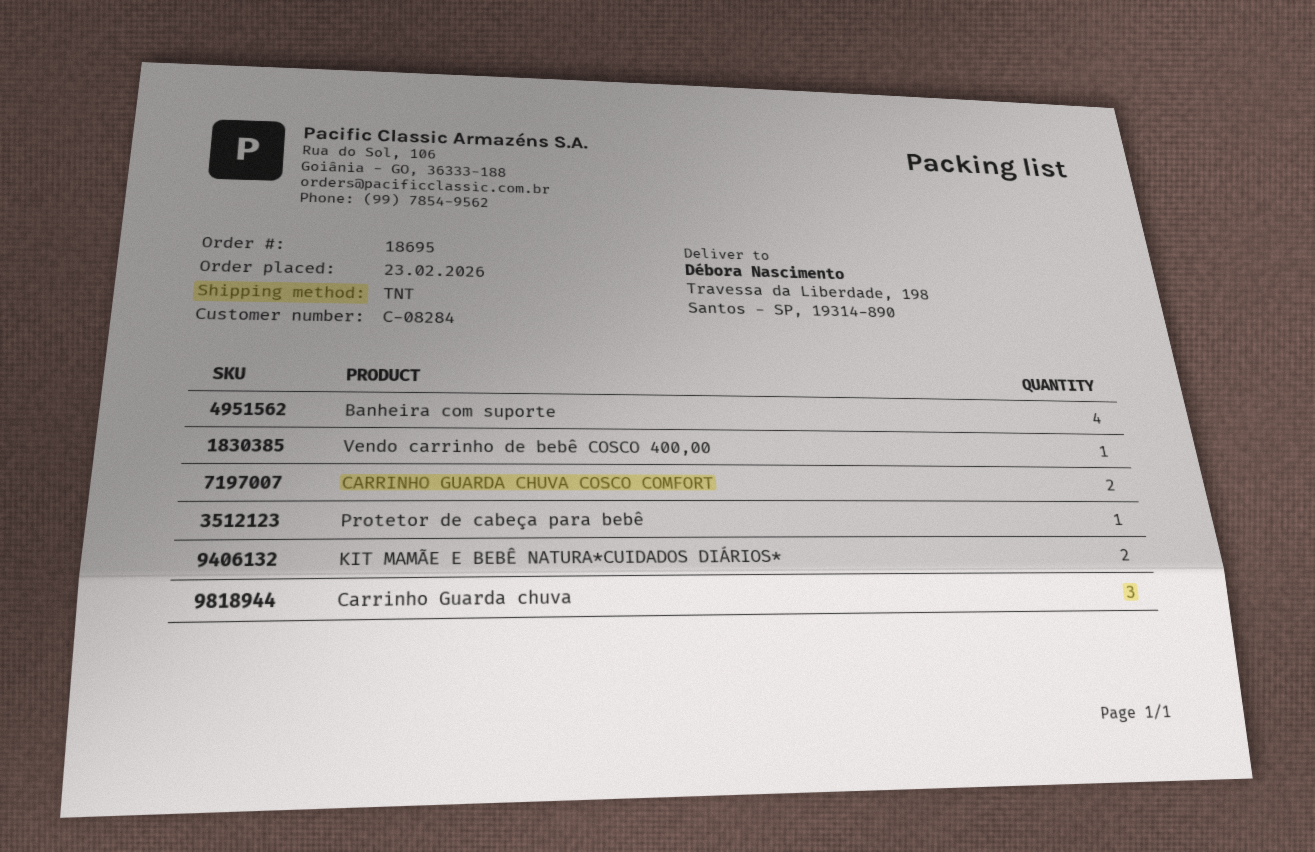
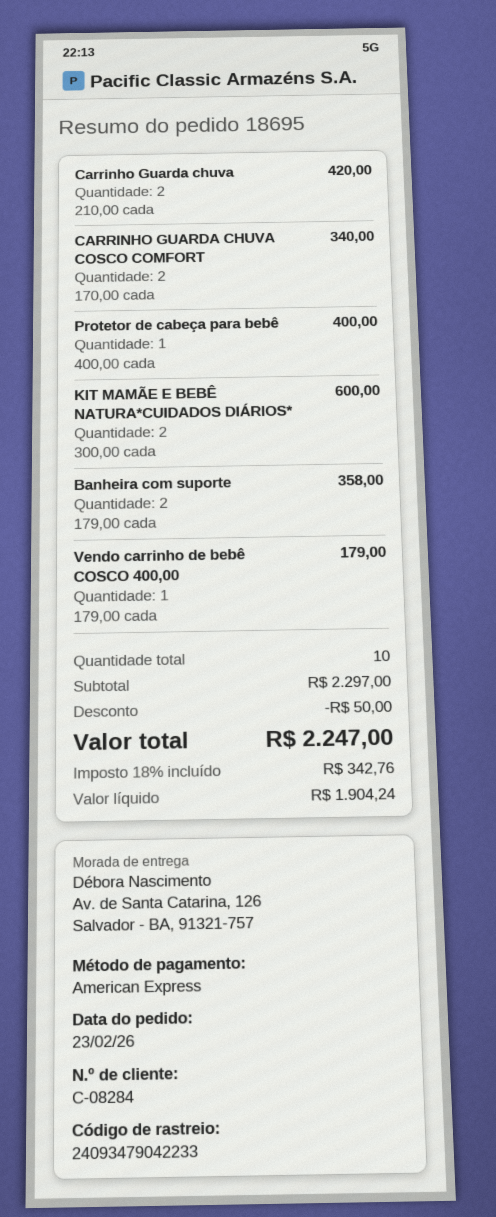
ship to: Travessa da Liberdade, 198, Santos - SP, 19314-890 -> Av. de Santa Catarina, 126, Salvador - BA, 91321-757
Banheira com suporte: 4 -> 2
Carrinho Guarda chuva: 3 -> 2

